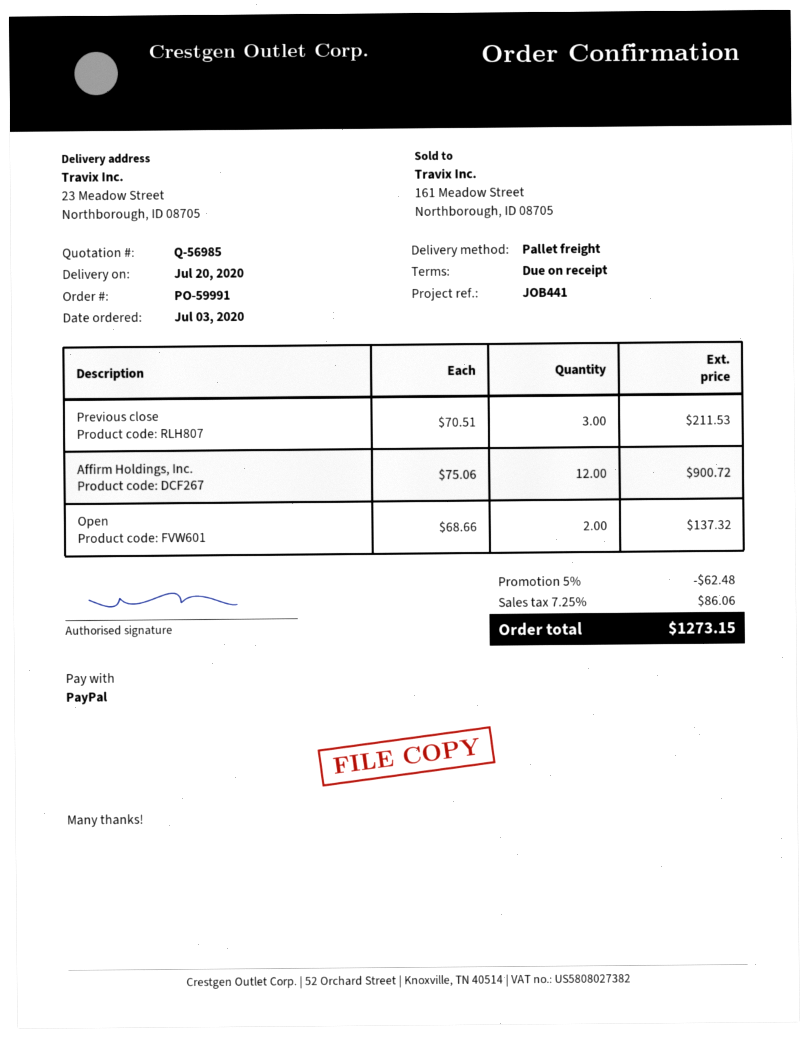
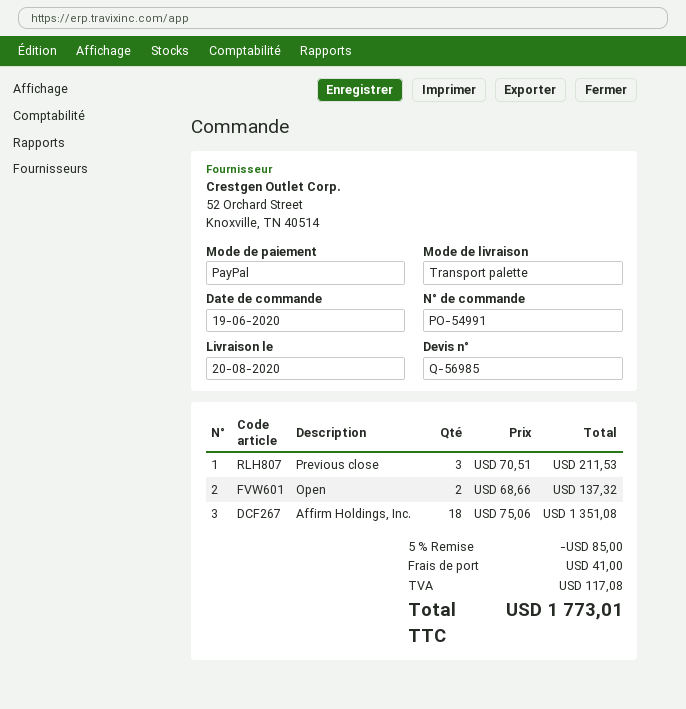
order number: PO-59991 -> PO-54991
order date: 2020-07-03 -> 2020-06-19
delivery date: 2020-07-20 -> 2020-08-20
Affirm Holdings, Inc.: 12 x 75.06 = 900.72 -> 18 x 75.06 = 1351.08
discount: 5% = 62.48 -> 5% = 85.00
shipping: none -> 41.00
tax: 86.06 -> 117.08
total: 1273.15 -> 1773.01

